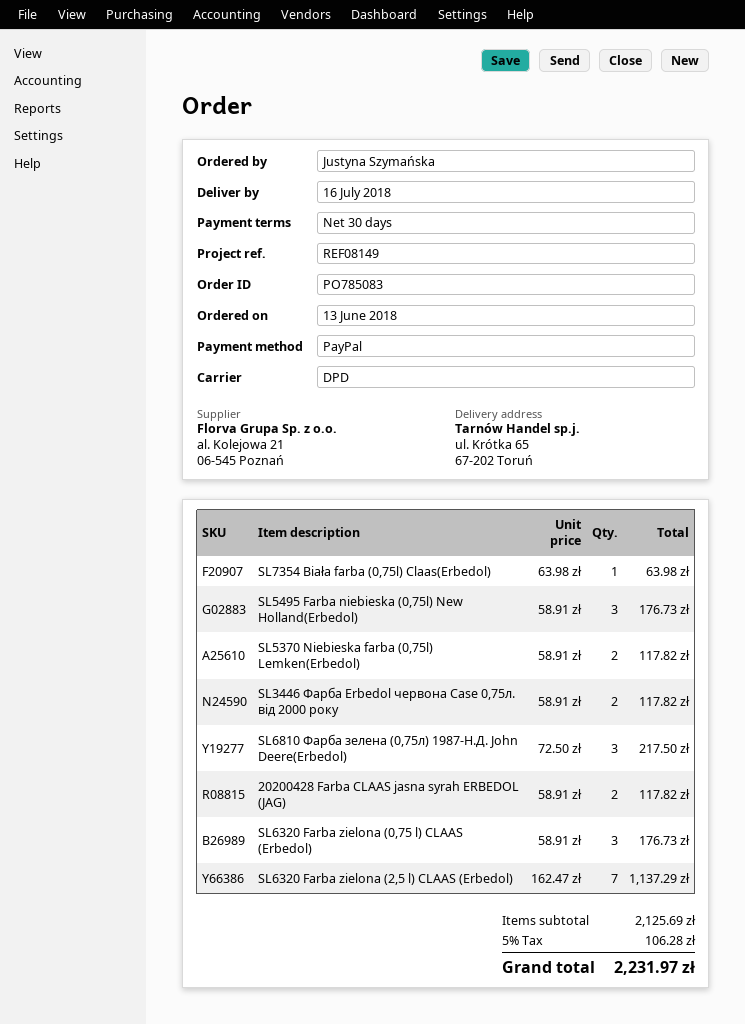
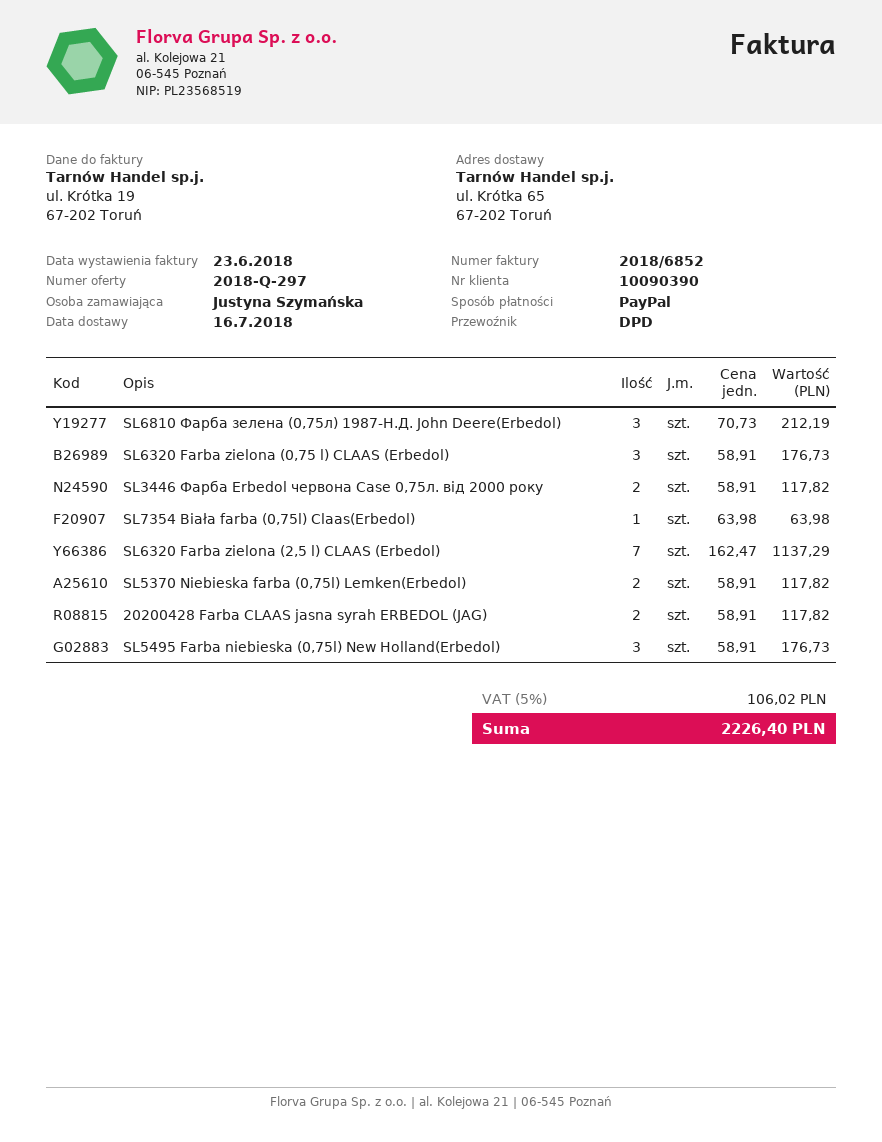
SL6810 Фарба зелена (0,75л) 1987-Н.Д. John Deere(Erbedol): 3 x 72.50 = 217.50 -> 3 x 70.73 = 212.19
tax: 5% = 106.28 -> 5% = 106.02
total: 2231.97 -> 2226.40

